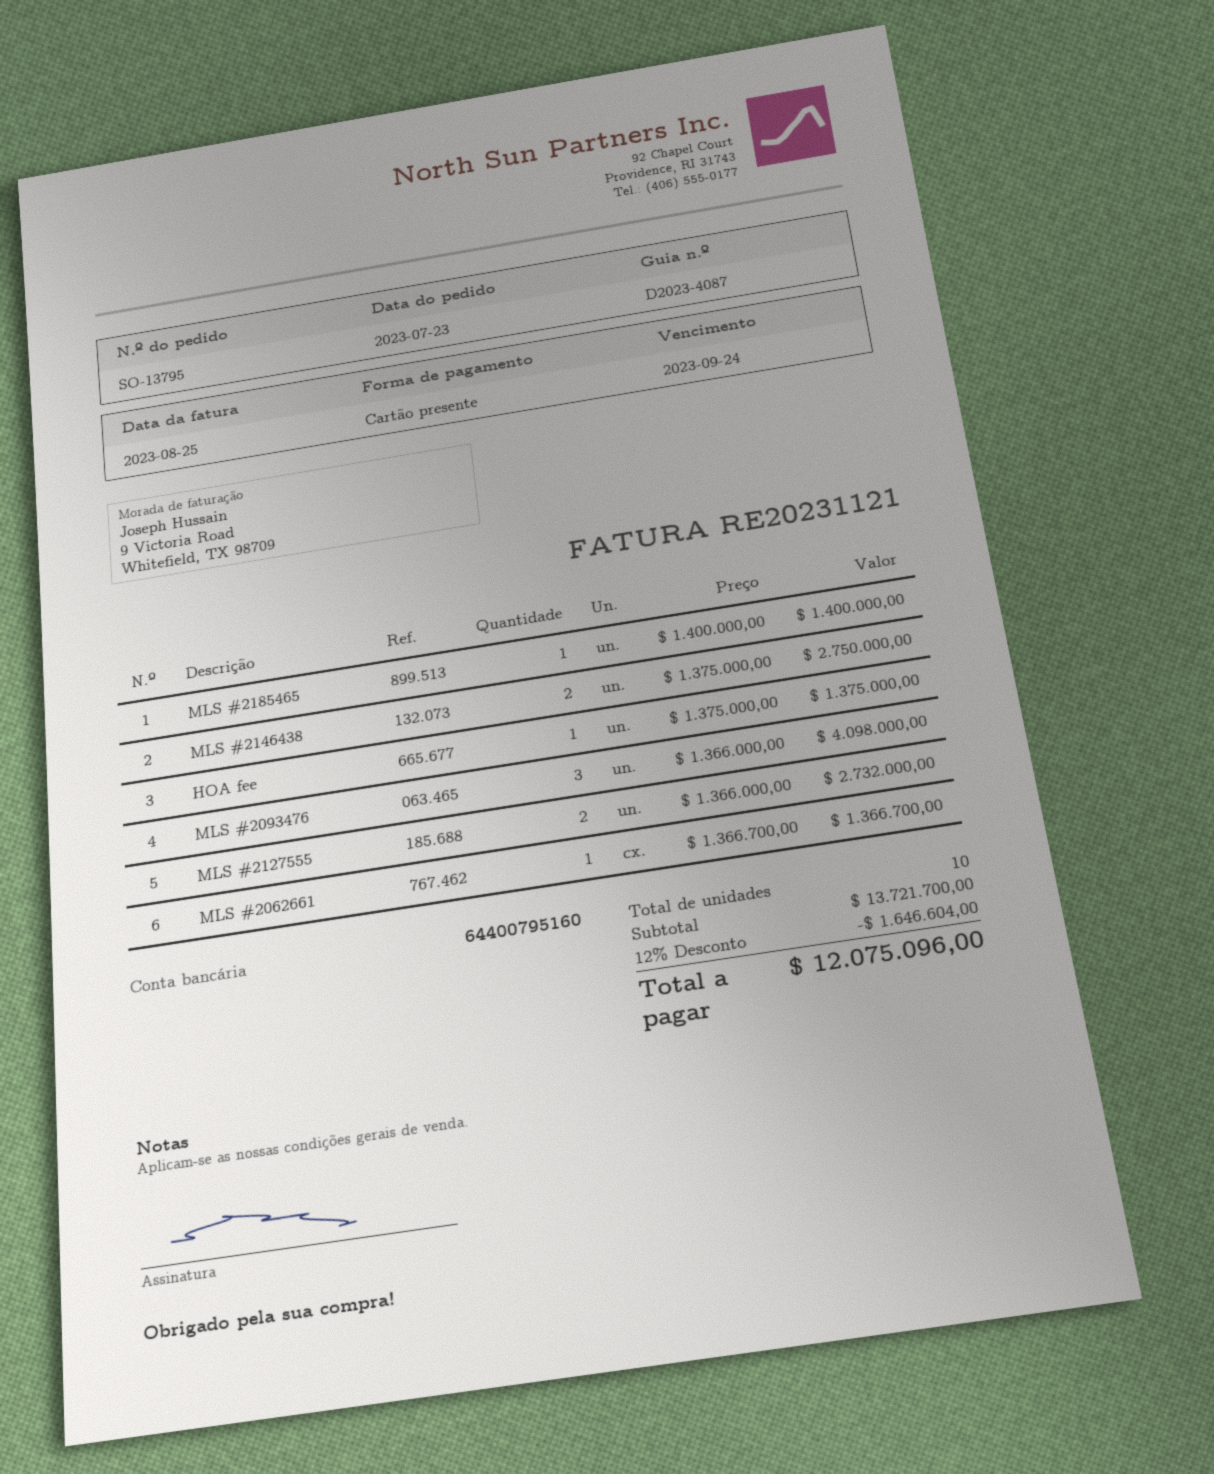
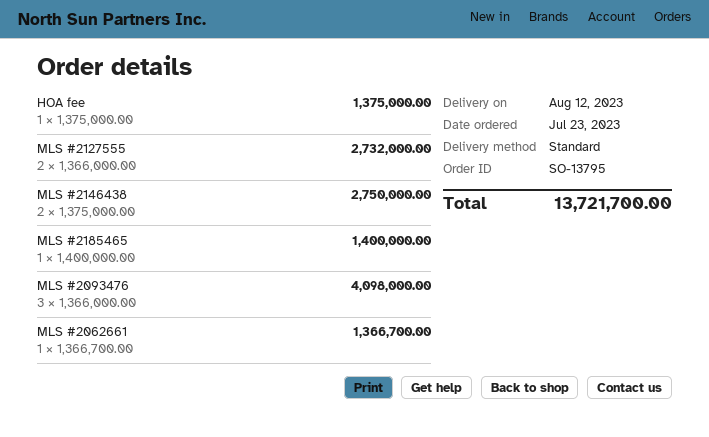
discount: 12% = 1646604.00 -> none
total: 12075096.00 -> 13721700.00

